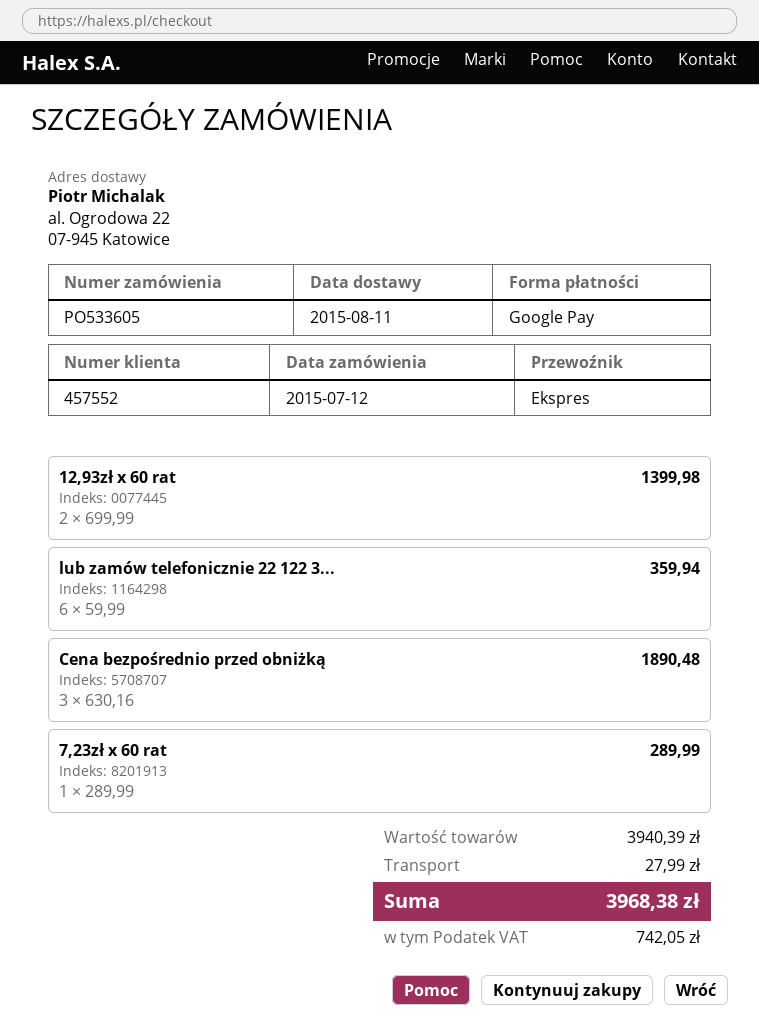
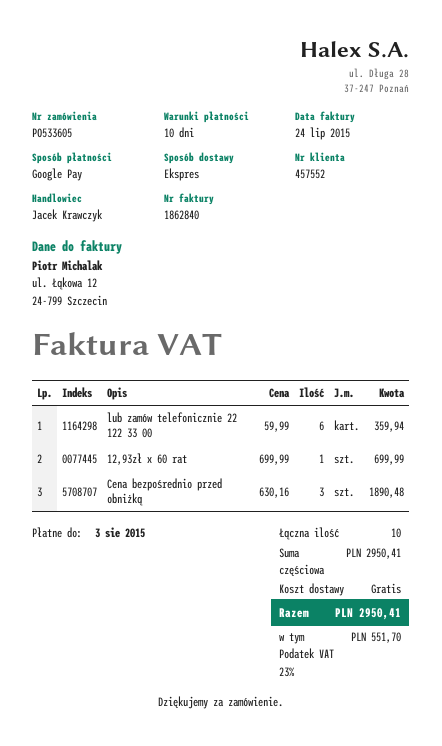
12,93zł x 60 rat: 2 x 699.99 = 1399.98 -> 1 x 699.99 = 699.99
7,23zł x 60 rat: 1 x 289.99 = 289.99 -> none
subtotal: 3940.39 -> 2950.41
shipping: 27.99 -> 0.00
tax: 742.05 -> 551.70
total: 3968.38 -> 2950.41

